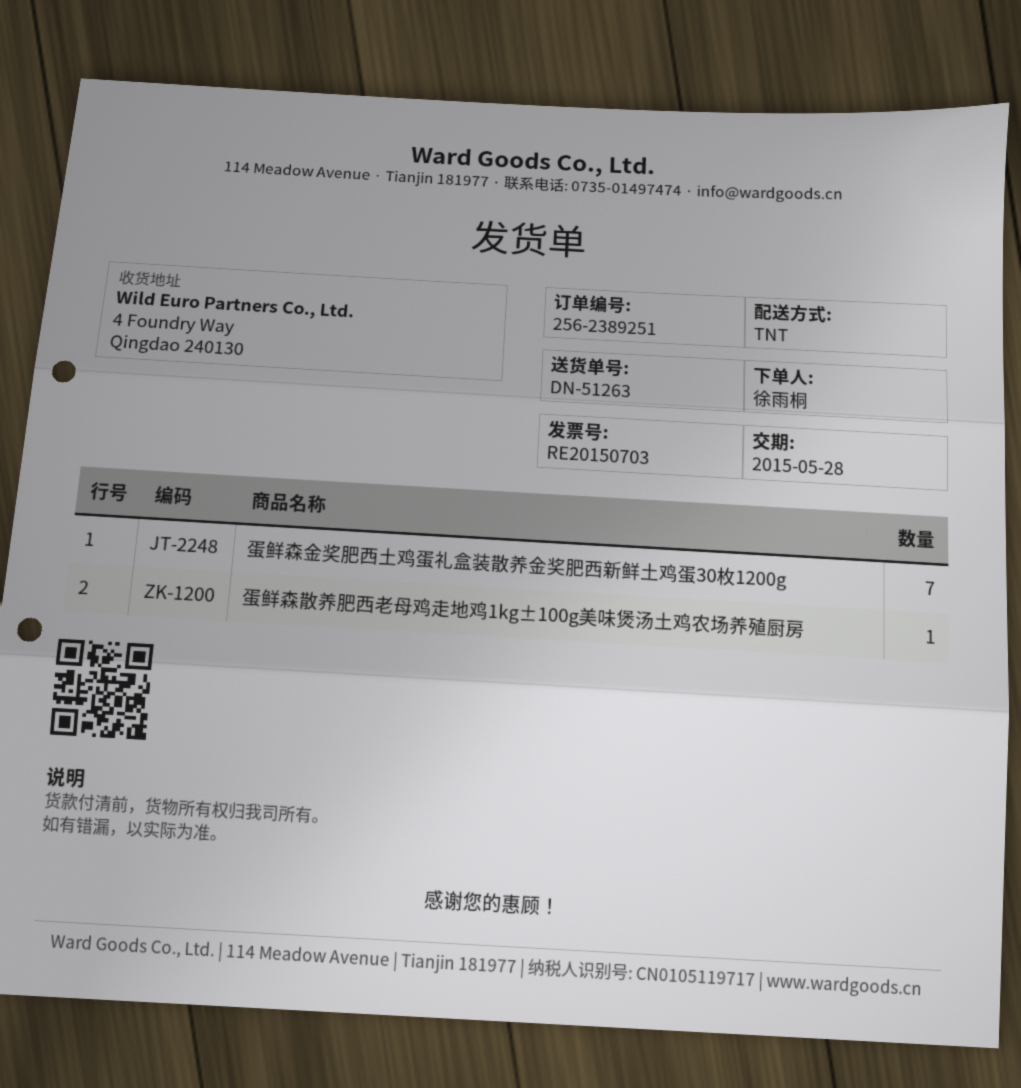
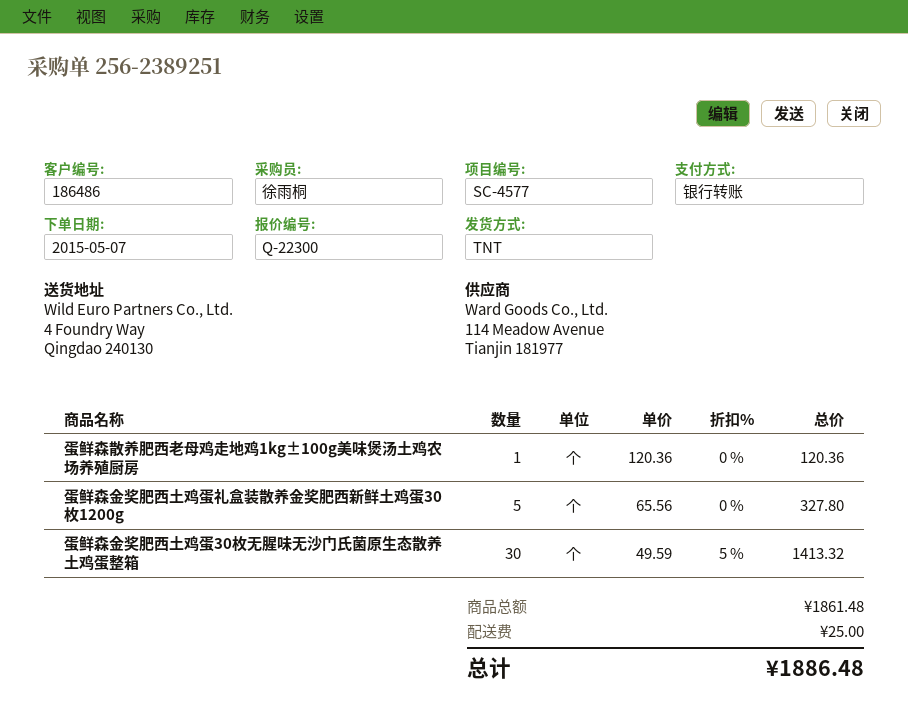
蛋鲜森金奖肥西土鸡蛋礼盒装散养金奖肥西新鲜土鸡蛋30枚1200g: 7 -> 5
蛋鲜森金奖肥西土鸡蛋30枚无腥味无沙门氏菌原生态散养土鸡蛋整箱: none -> 30

